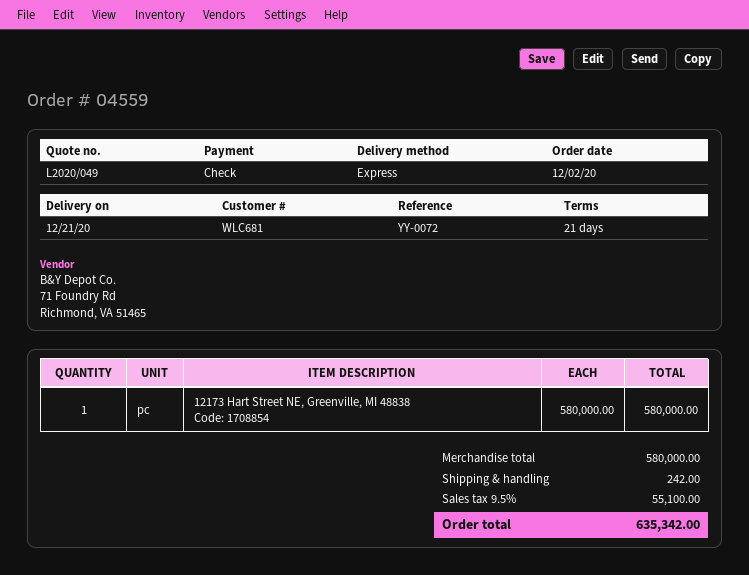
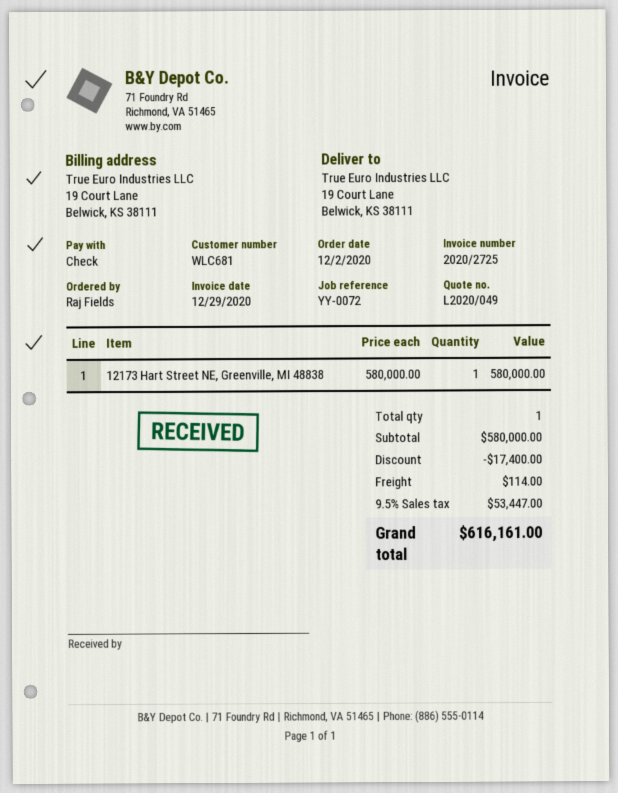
discount: none -> 17400.00
shipping: 242.00 -> 114.00
tax: 9.5% = 55100.00 -> 9.5% = 53447.00
total: 635342.00 -> 616161.00

